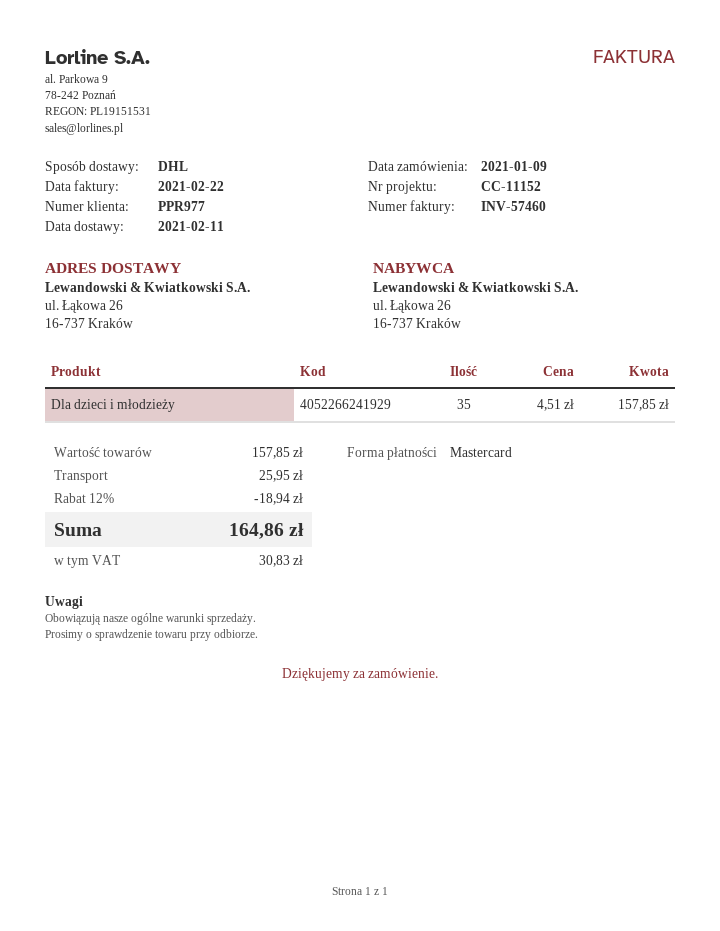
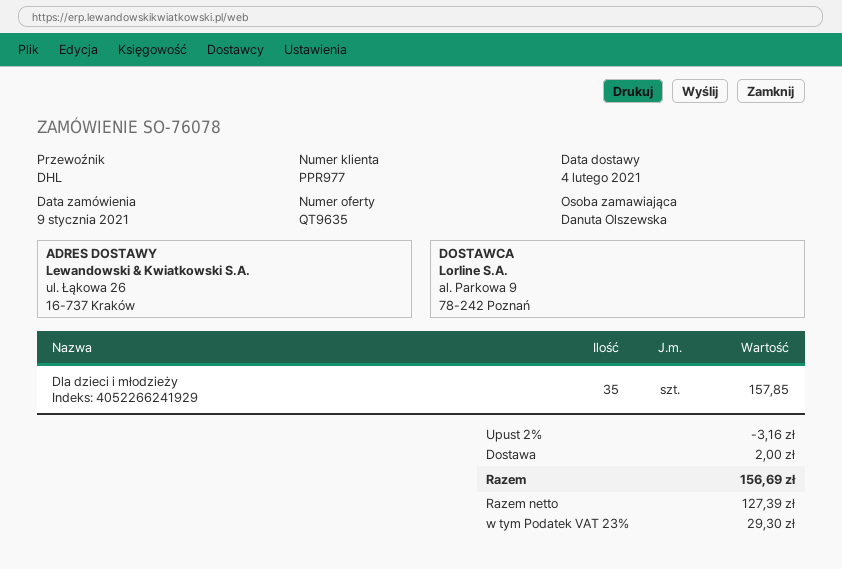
delivery date: 2021-02-11 -> 2021-02-04
discount: 12% = 18.94 -> 2% = 3.16
shipping: 25.95 -> 2.00
tax: 30.83 -> 29.30
total: 164.86 -> 156.69

